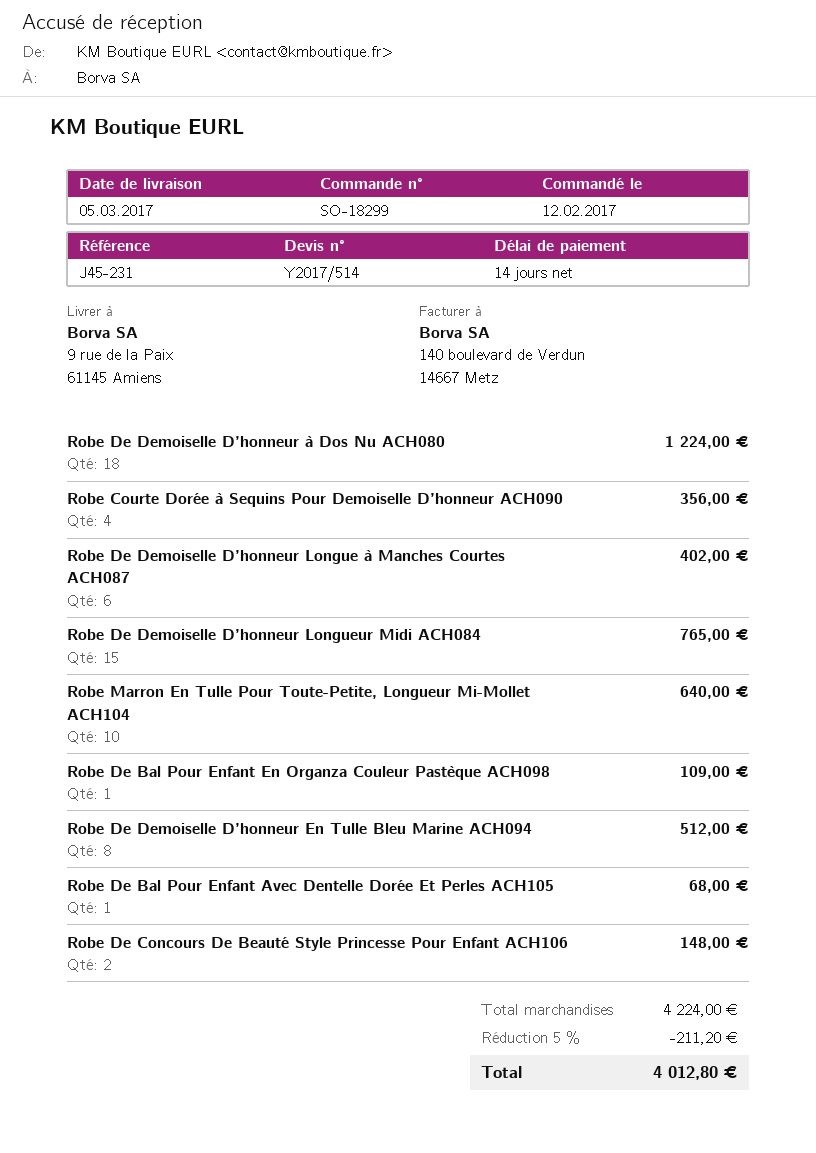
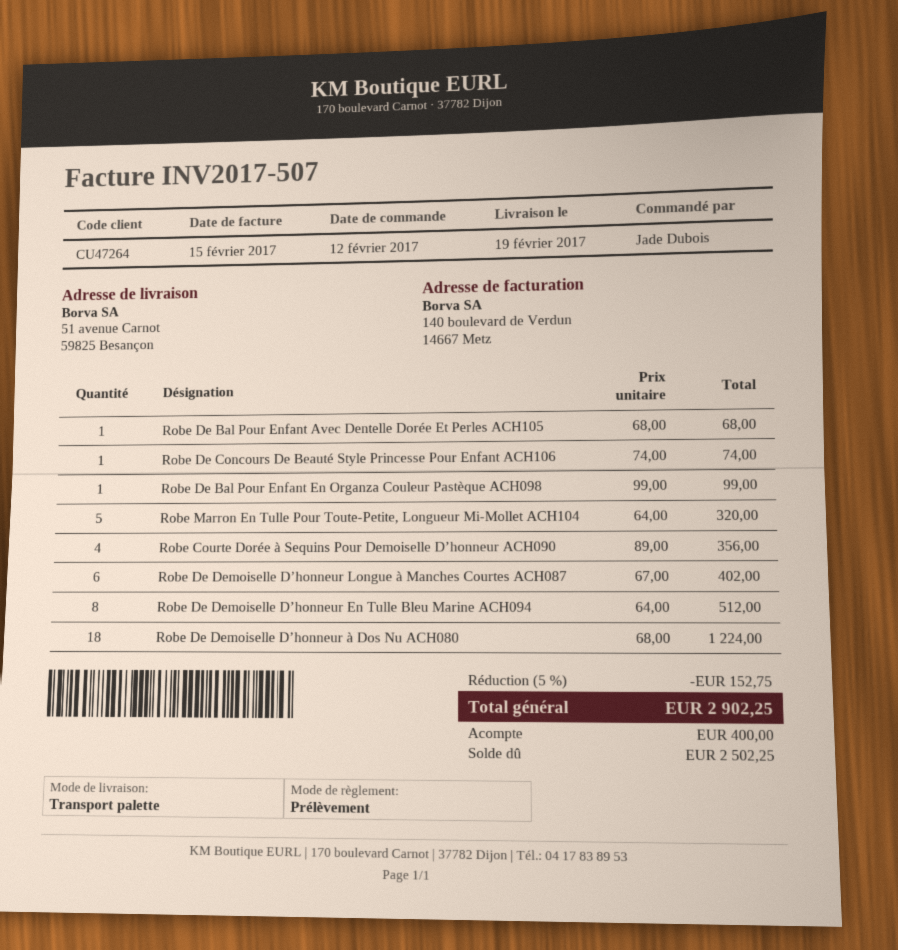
delivery date: 2017-03-05 -> 2017-02-19
ship to: 9 rue de la Paix, 61145 Amiens -> 51 avenue Carnot, 59825 Besançon
Robe De Demoiselle D’honneur Longueur Midi ACH084: 15 for 765.00 -> none
Robe Marron En Tulle Pour Toute-Petite, Longueur Mi-Mollet ACH104: 10 for 640.00 -> 5 for 320.00
Robe De Bal Pour Enfant En Organza Couleur Pastèque ACH098: 1 for 109.00 -> 1 for 99.00
Robe De Concours De Beauté Style Princesse Pour Enfant ACH106: 2 for 148.00 -> 1 for 74.00
discount: 5% = 211.20 -> 5% = 152.75
total: 4012.80 -> 2902.25

